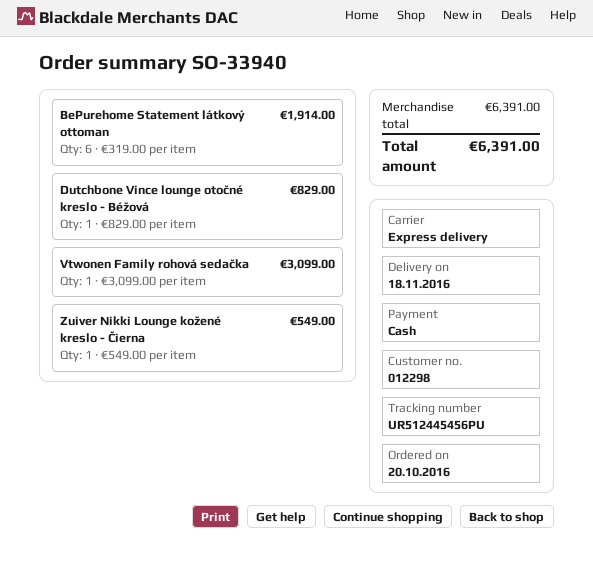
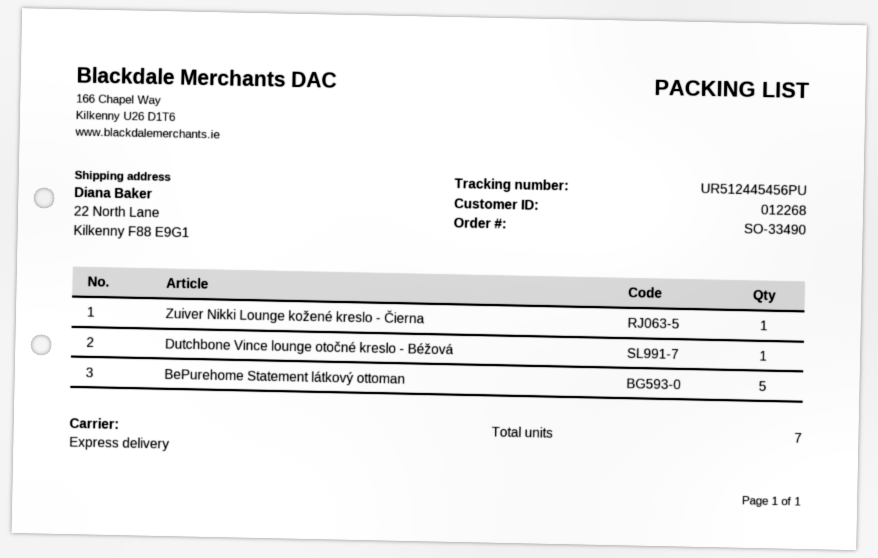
order number: SO-33940 -> SO-33490
customer number: 012298 -> 012268
BePurehome Statement látkový ottoman: 6 -> 5
Vtwonen Family rohová sedačka: 1 -> none

